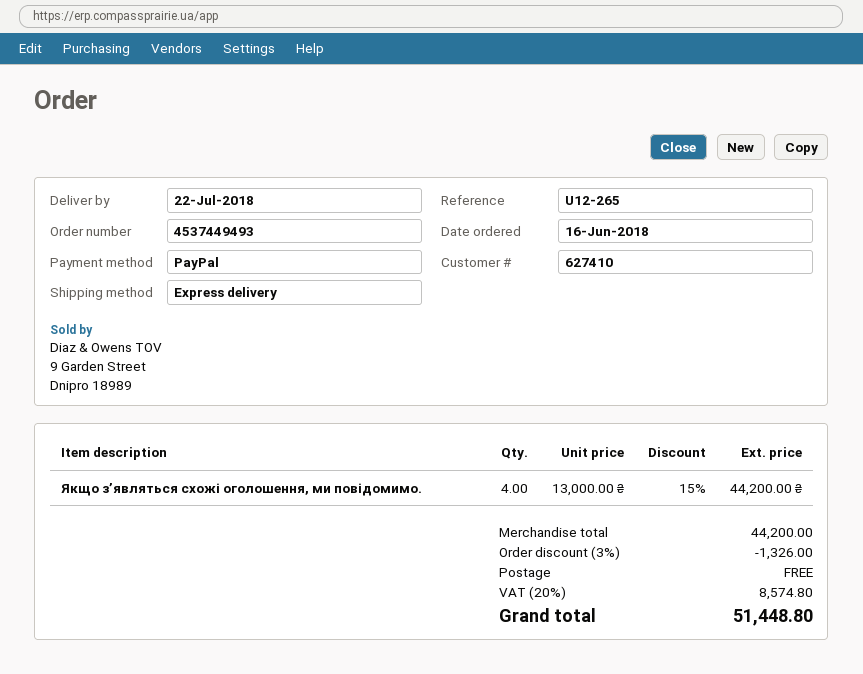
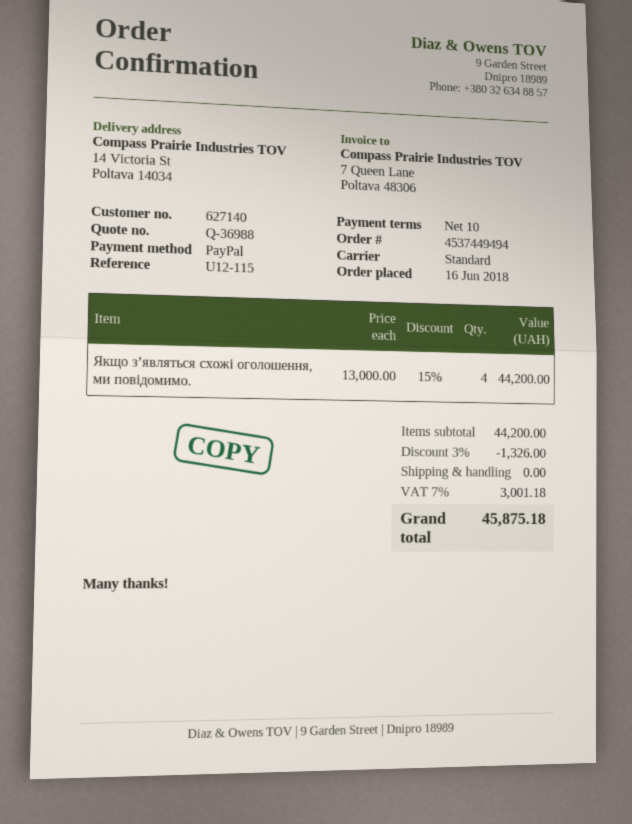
order number: 4537449493 -> 4537449494
customer number: 627410 -> 627140
reference: U12-265 -> U12-115
shipping method: express -> standard
tax: 20% = 8574.80 -> 7% = 3001.18
total: 51448.80 -> 45875.18

